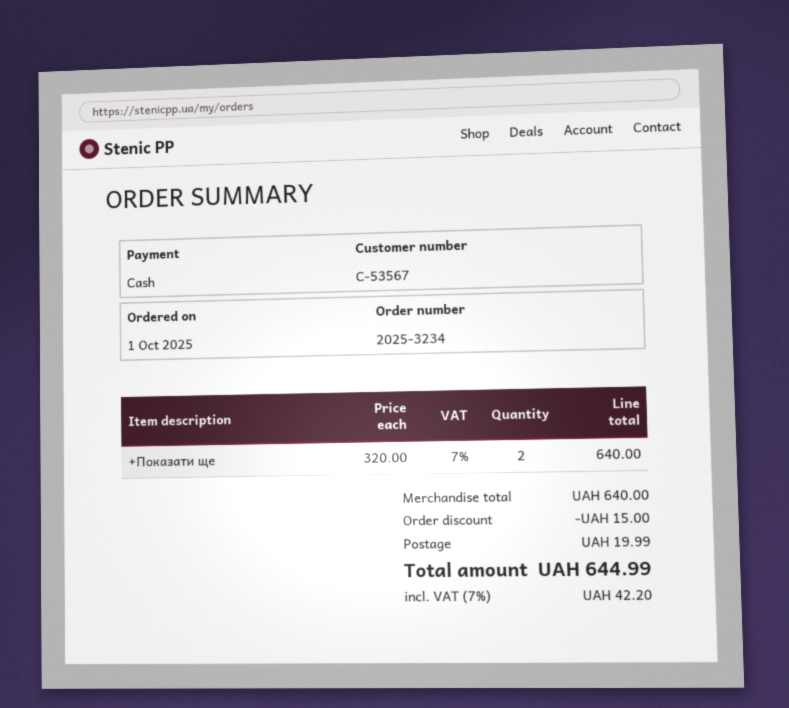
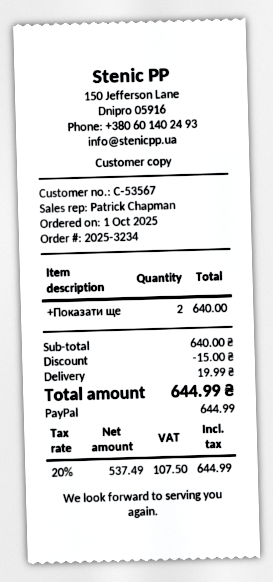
payment method: cash -> PayPal
tax: 7% = 42.20 -> 20% = 107.50

